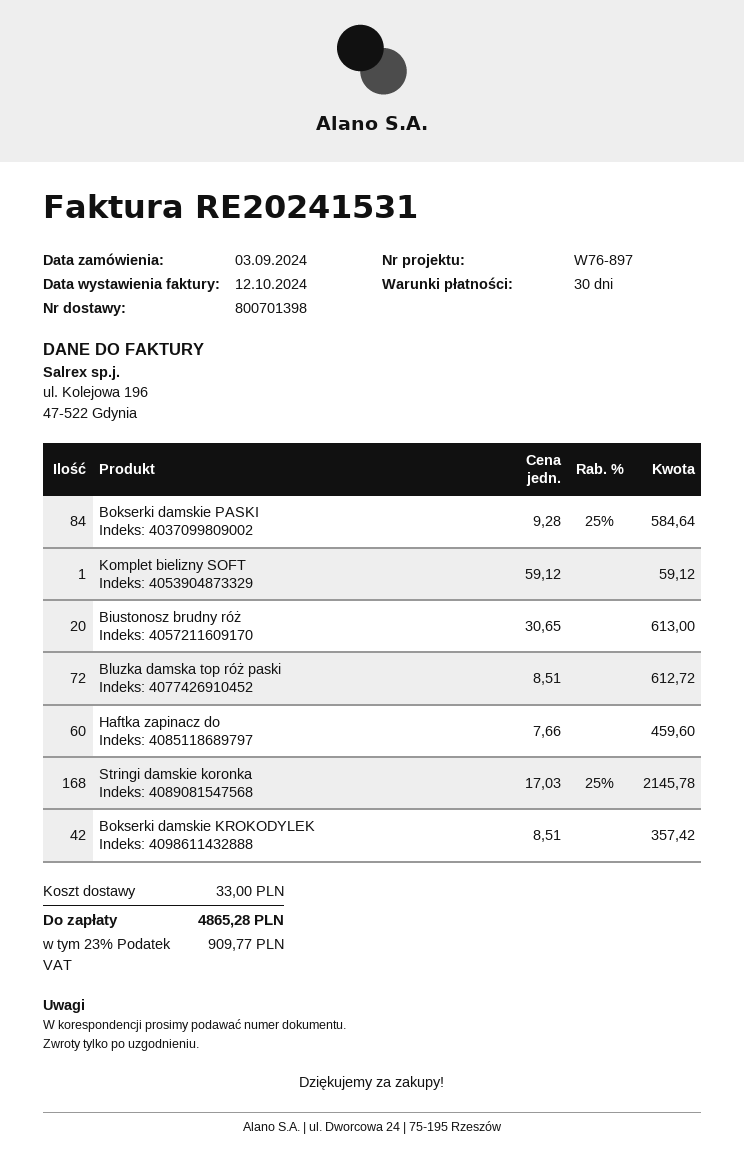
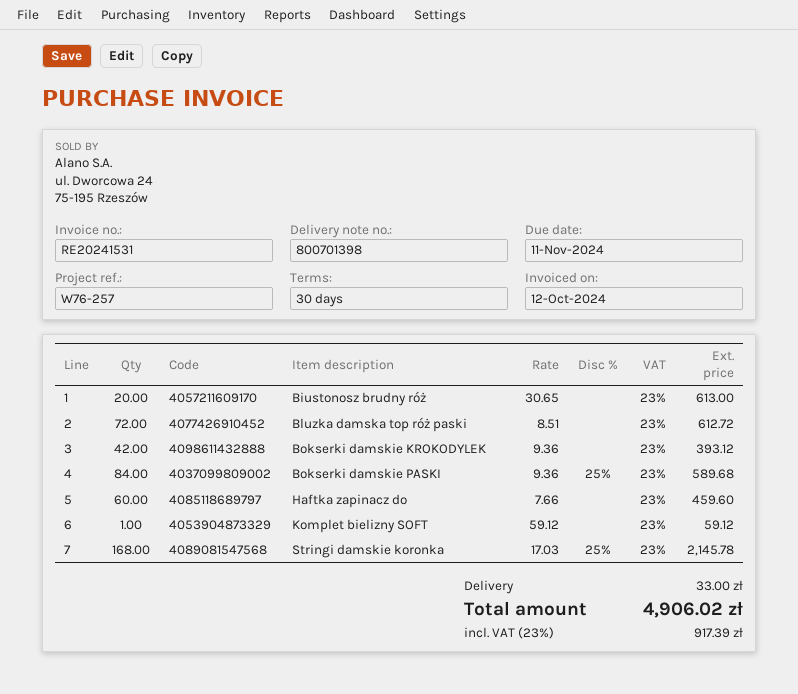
reference: W76-897 -> W76-257
Bokserki damskie PASKI: 84 x 9.28 - 25% = 584.64 -> 84 x 9.36 - 25% = 589.68
Bokserki damskie KROKODYLEK: 42 x 8.51 = 357.42 -> 42 x 9.36 = 393.12
tax: 23% = 909.77 -> 23% = 917.39
total: 4865.28 -> 4906.02

